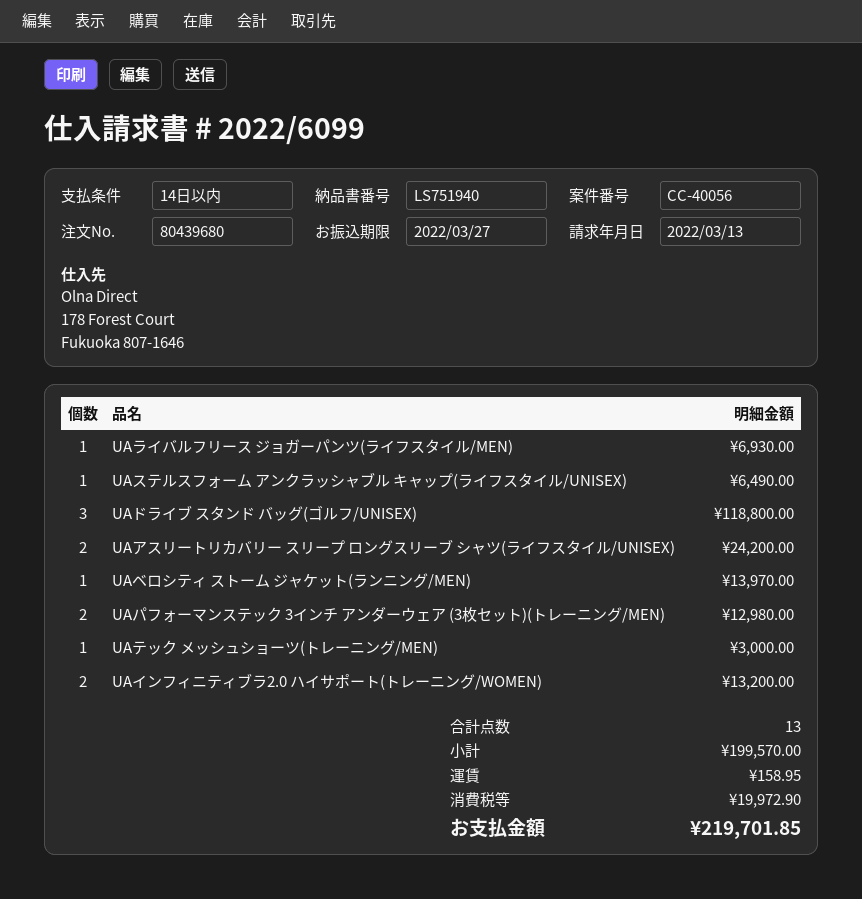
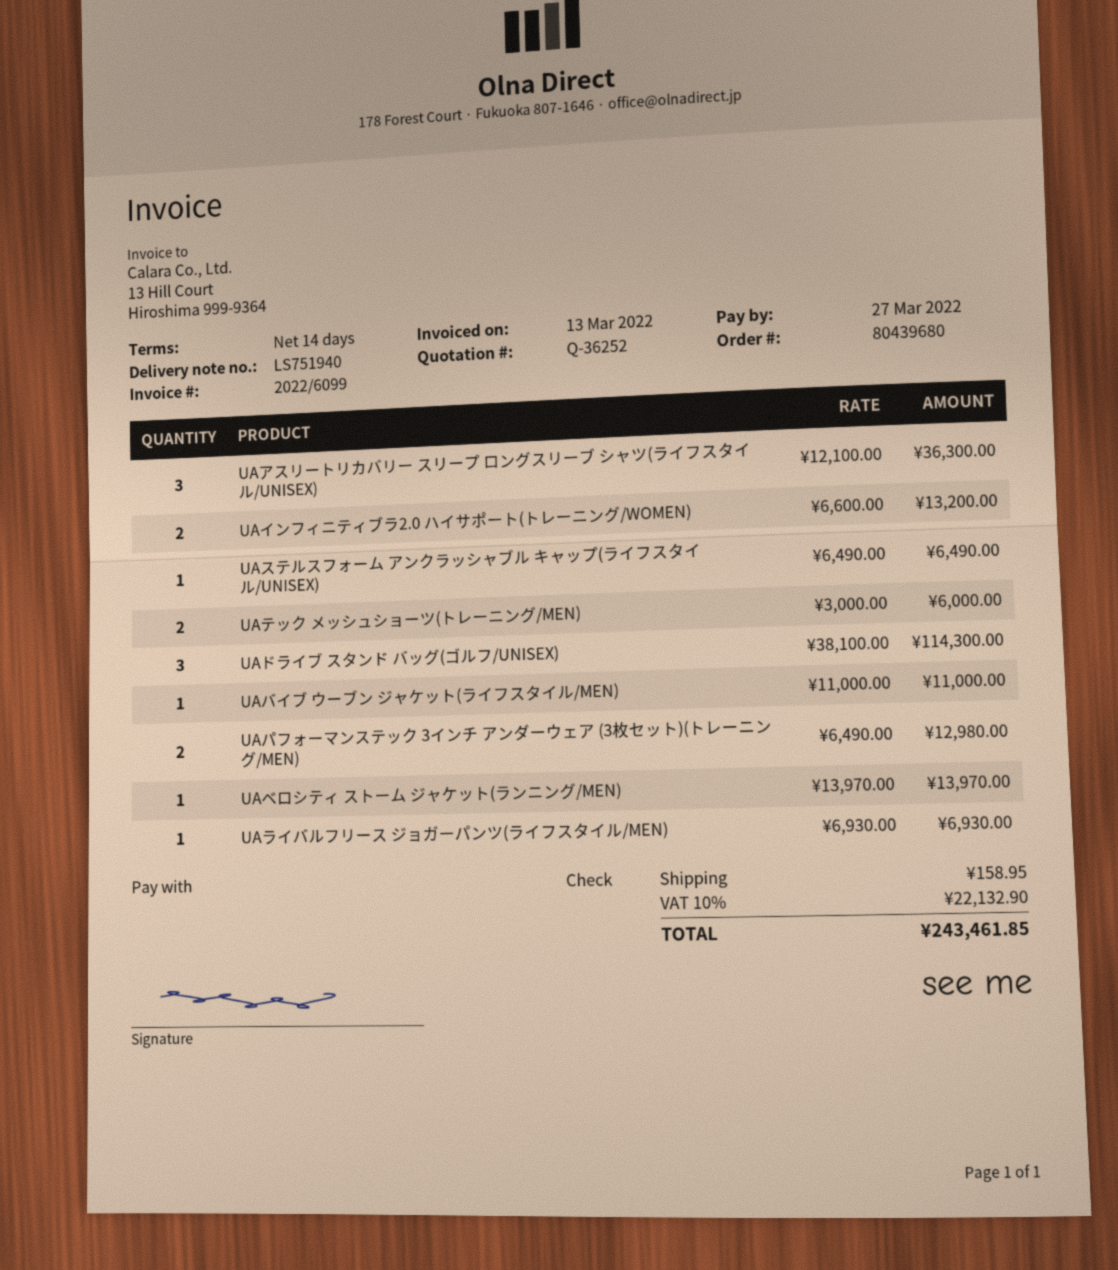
UAドライブ スタンド バッグ(ゴルフ/UNISEX): 3 for 118800.00 -> 3 for 114300.00
UAアスリートリカバリー スリープ ロングスリーブ シャツ(ライフスタイル/UNISEX): 2 for 24200.00 -> 3 for 36300.00
UAテック メッシュショーツ(トレーニング/MEN): 1 for 3000.00 -> 2 for 6000.00
UAバイブ ウーブン ジャケット(ライフスタイル/MEN): none -> 1 for 11000.00
tax: 19972.90 -> 22132.90
total: 219701.85 -> 243461.85

